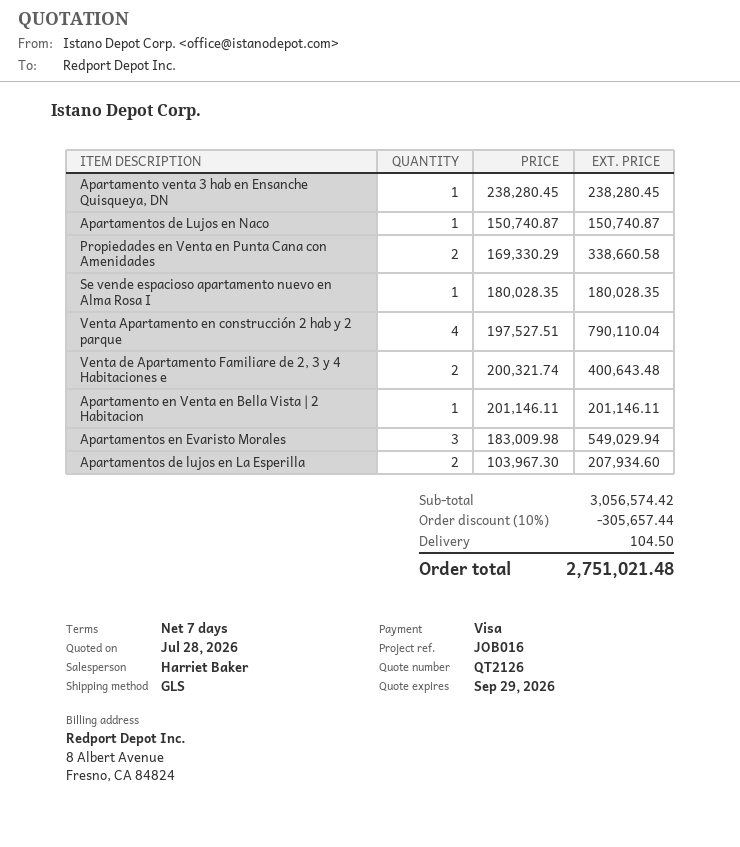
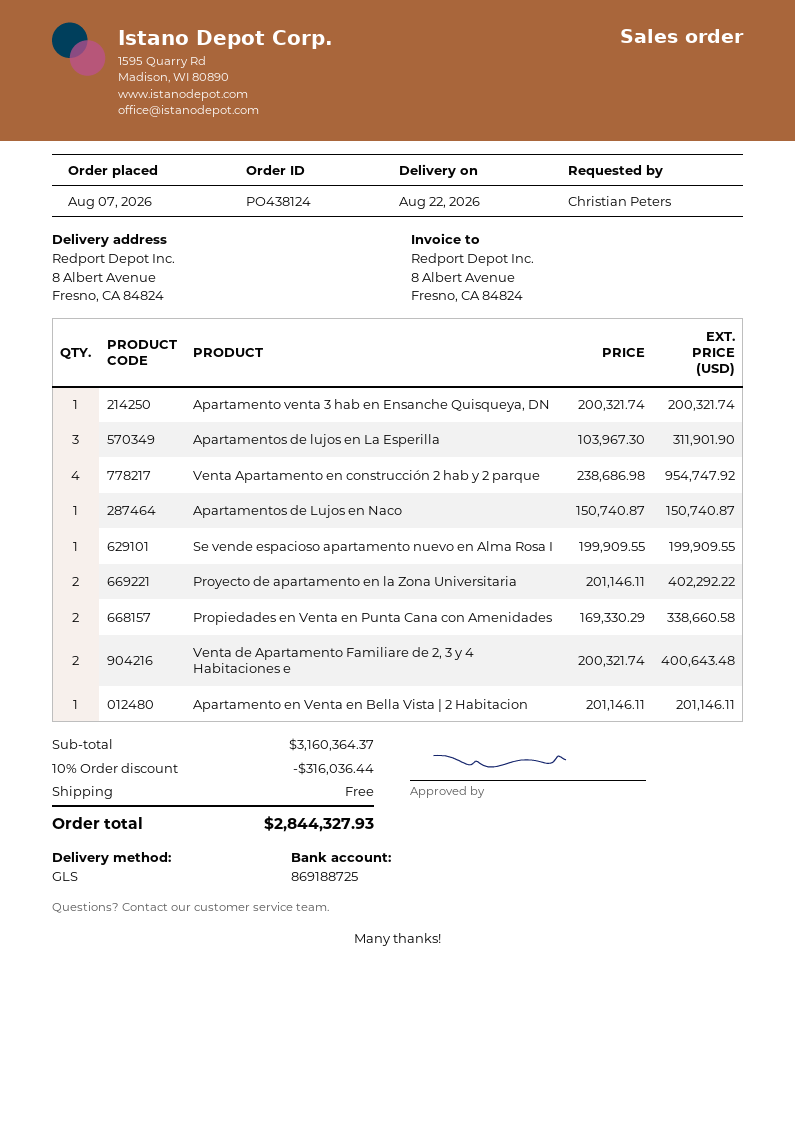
Apartamento venta 3 hab en Ensanche Quisqueya, DN: 1 x 238280.45 = 238280.45 -> 1 x 200321.74 = 200321.74
Se vende espacioso apartamento nuevo en Alma Rosa I: 1 x 180028.35 = 180028.35 -> 1 x 199909.55 = 199909.55
Venta Apartamento en construcción 2 hab y 2 parque: 4 x 197527.51 = 790110.04 -> 4 x 238686.98 = 954747.92
Apartamentos en Evaristo Morales: 3 x 183009.98 = 549029.94 -> none
Apartamentos de lujos en La Esperilla: 2 x 103967.30 = 207934.60 -> 3 x 103967.30 = 311901.90
Proyecto de apartamento en la Zona Universitaria: none -> 2 x 201146.11 = 402292.22
subtotal: 3056574.42 -> 3160364.37
discount: 10% = 305657.44 -> 10% = 316036.44
shipping: 104.50 -> 0.00
total: 2751021.48 -> 2844327.93

